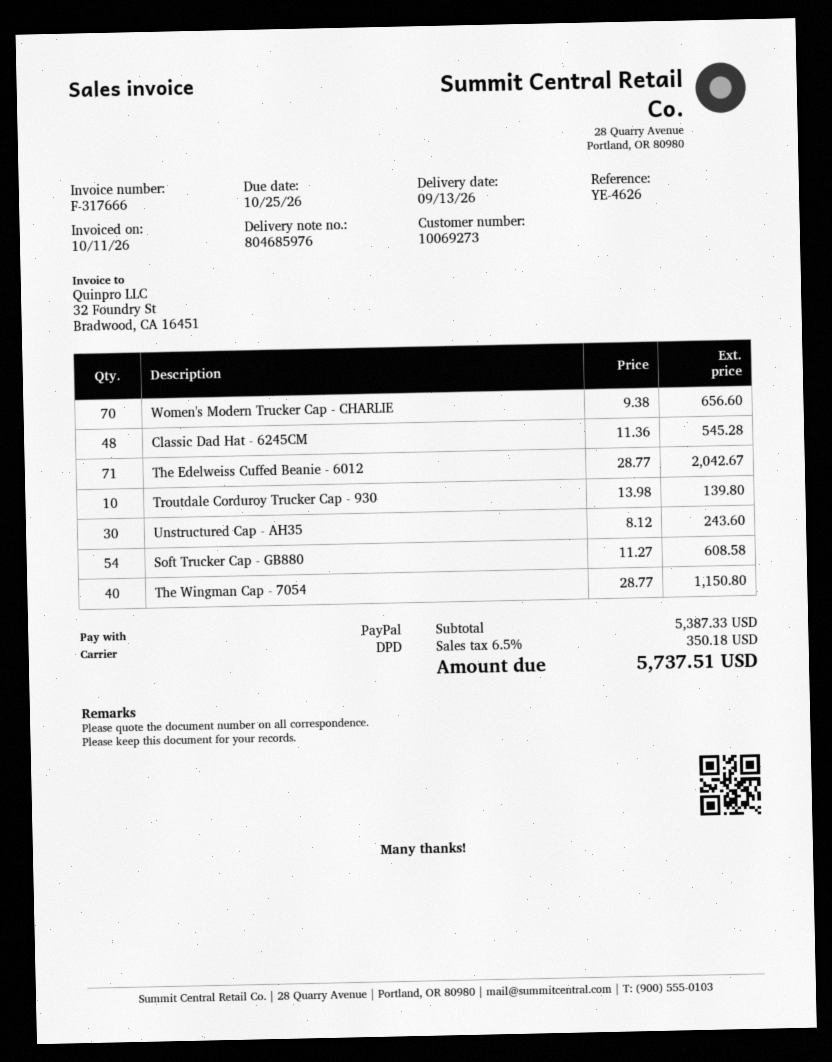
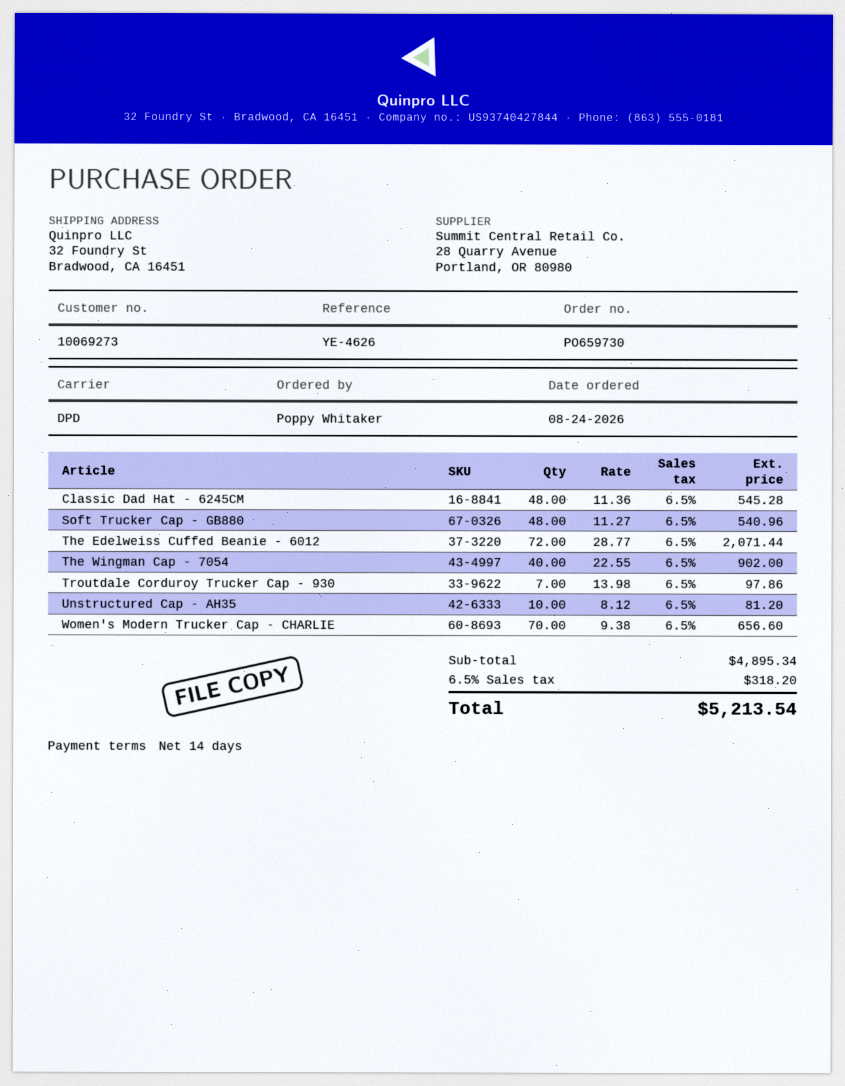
The Edelweiss Cuffed Beanie - 6012: 71 x 28.77 = 2042.67 -> 72 x 28.77 = 2071.44
Troutdale Corduroy Trucker Cap - 930: 10 x 13.98 = 139.80 -> 7 x 13.98 = 97.86
Unstructured Cap - AH35: 30 x 8.12 = 243.60 -> 10 x 8.12 = 81.20
Soft Trucker Cap - GB880: 54 x 11.27 = 608.58 -> 48 x 11.27 = 540.96
The Wingman Cap - 7054: 40 x 28.77 = 1150.80 -> 40 x 22.55 = 902.00
subtotal: 5387.33 -> 4895.34
tax: 6.5% = 350.18 -> 6.5% = 318.20
total: 5737.51 -> 5213.54

